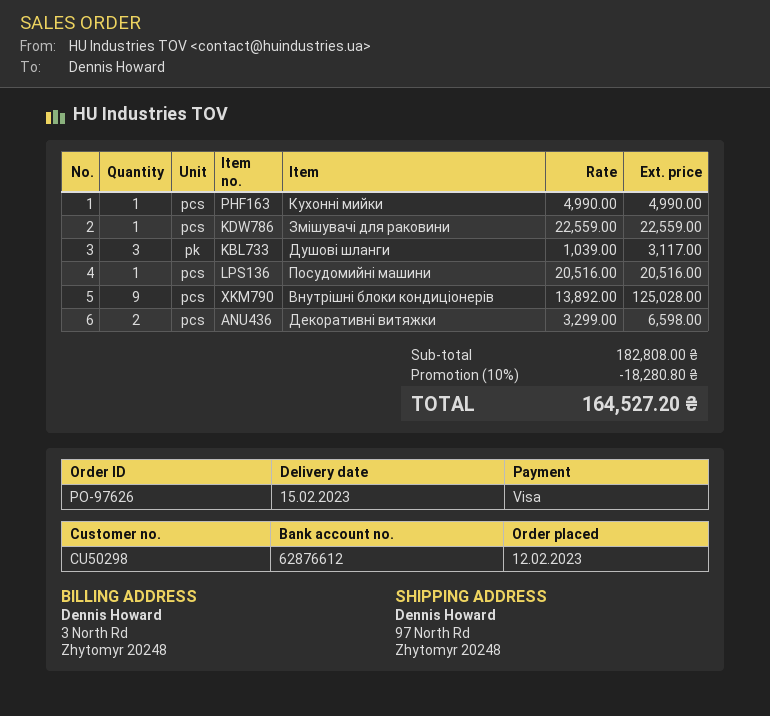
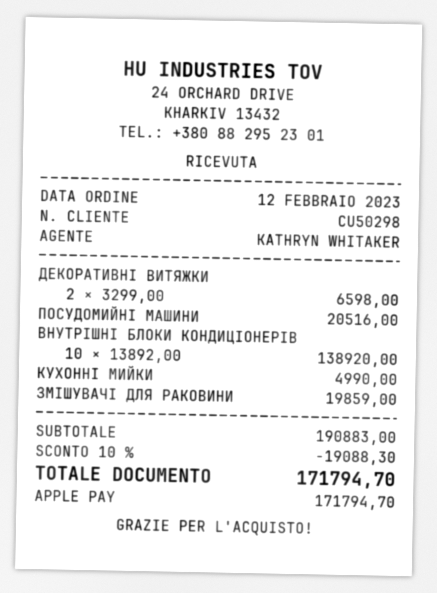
payment method: Visa -> Apple Pay
Змішувачі для раковини: 1 x 22559.00 = 22559.00 -> 1 x 19859.00 = 19859.00
Душові шланги: 3 x 1039.00 = 3117.00 -> none
Внутрішні блоки кондиціонерів: 9 x 13892.00 = 125028.00 -> 10 x 13892.00 = 138920.00
subtotal: 182808.00 -> 190883.00
discount: 10% = 18280.80 -> 10% = 19088.30
total: 164527.20 -> 171794.70

